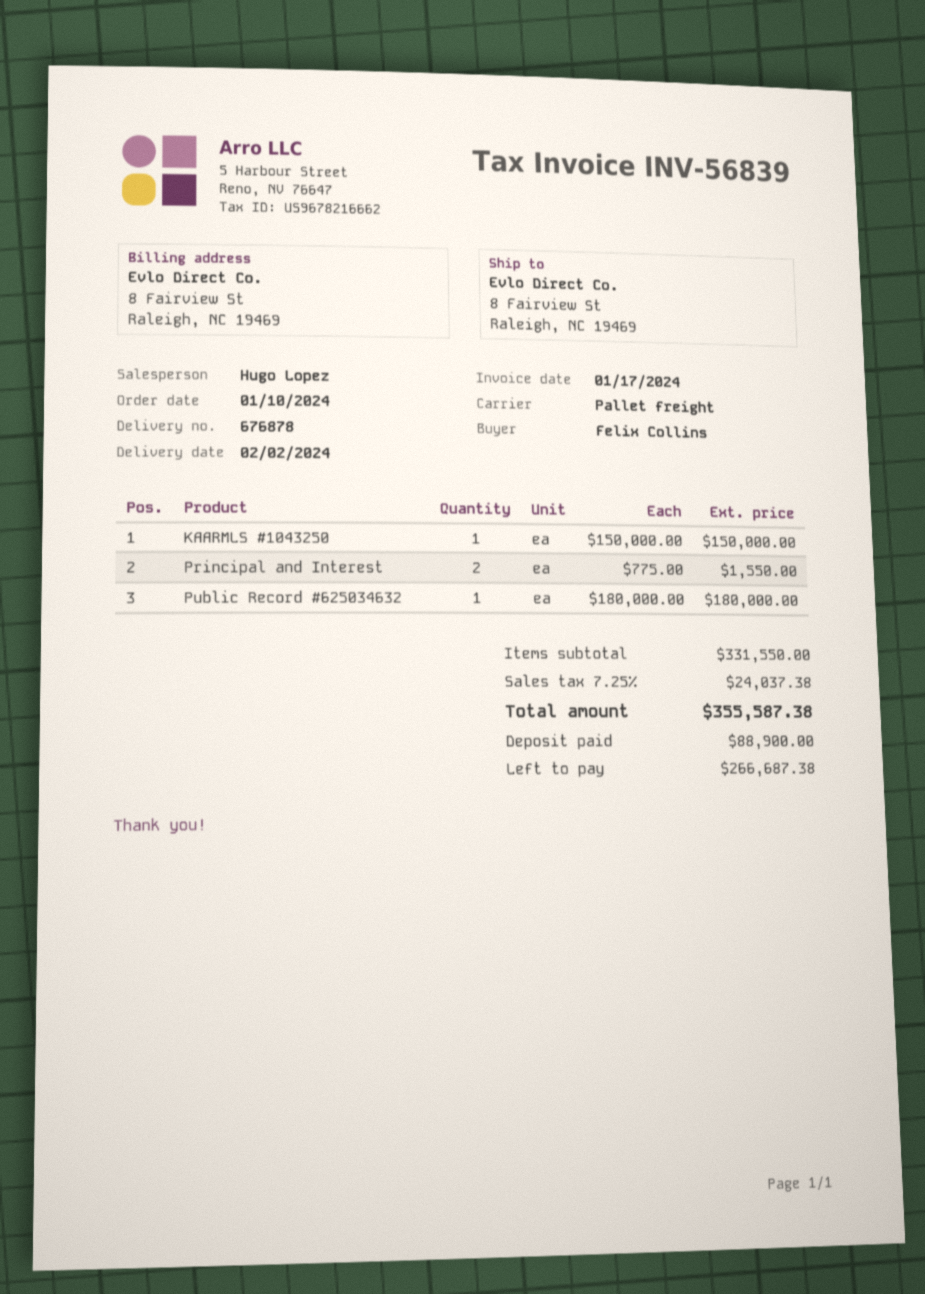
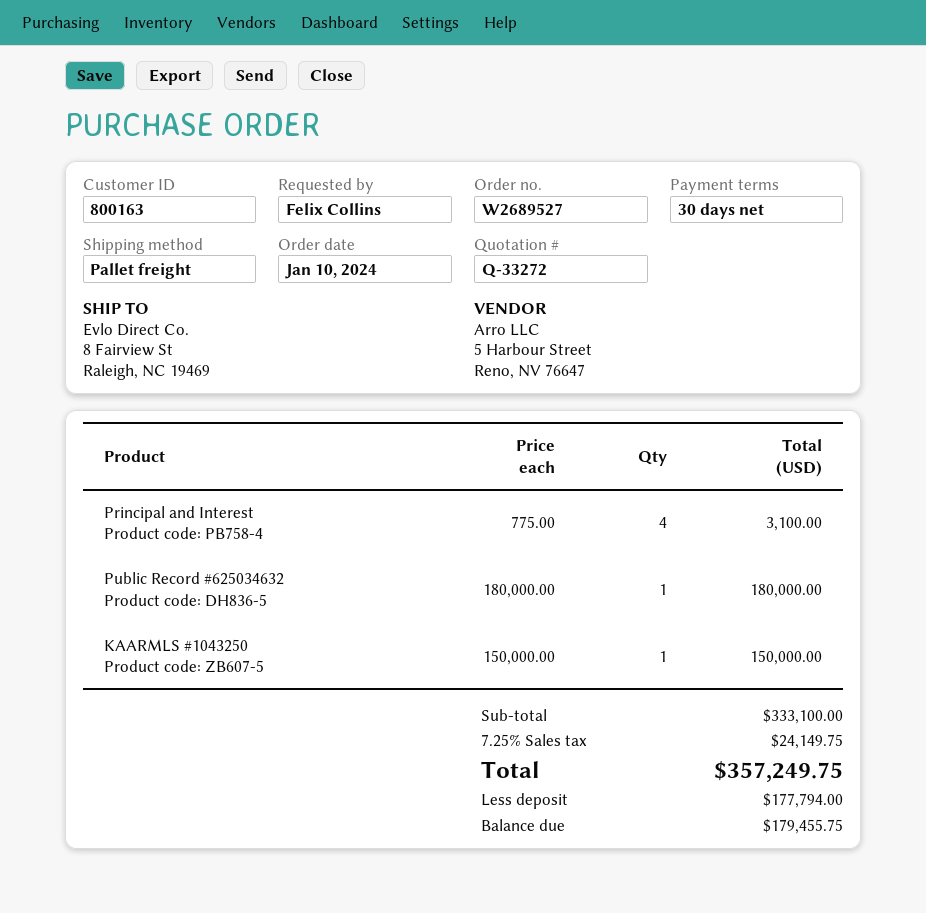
Principal and Interest: 2 x 775.00 = 1550.00 -> 4 x 775.00 = 3100.00
subtotal: 331550.00 -> 333100.00
tax: 7.25% = 24037.38 -> 7.25% = 24149.75
total: 355587.38 -> 357249.75
deposit: 88900.00 -> 177794.00
balance: 266687.38 -> 179455.75

